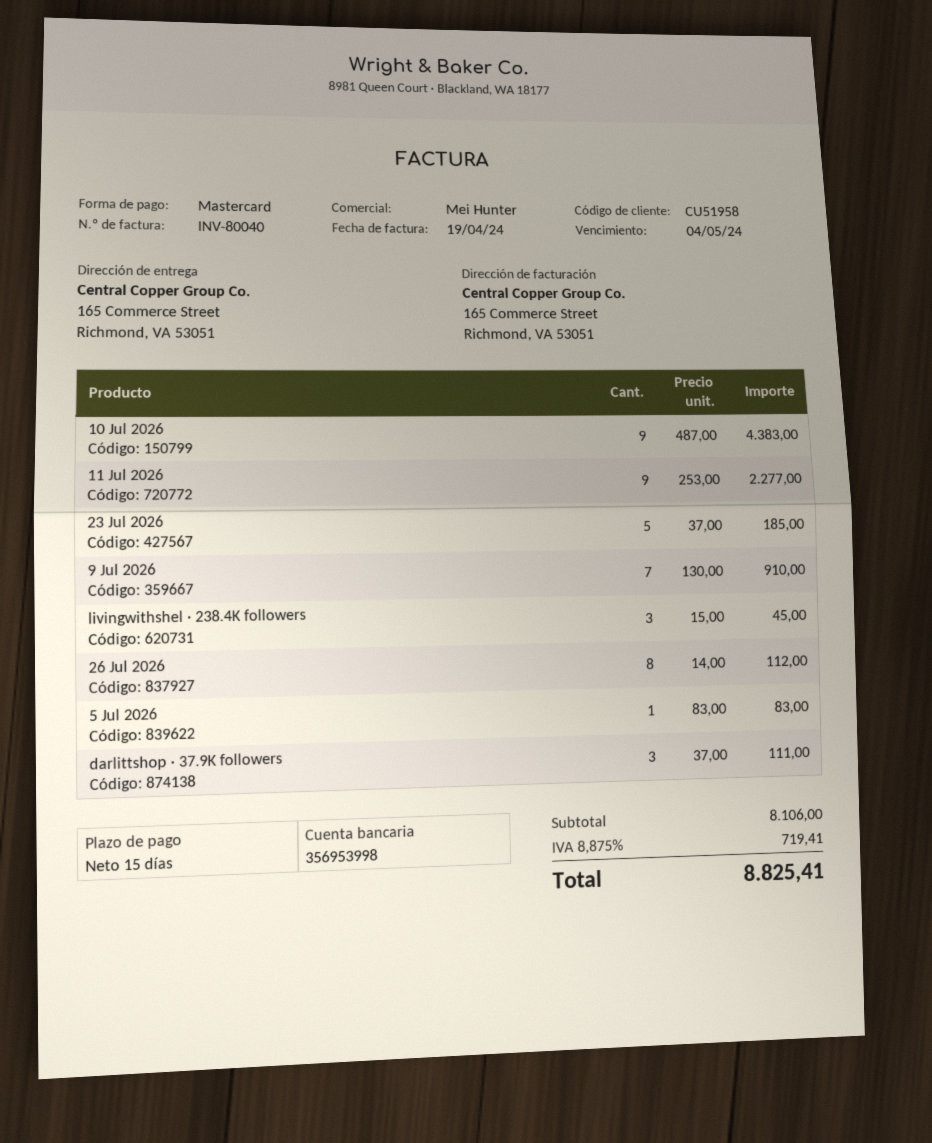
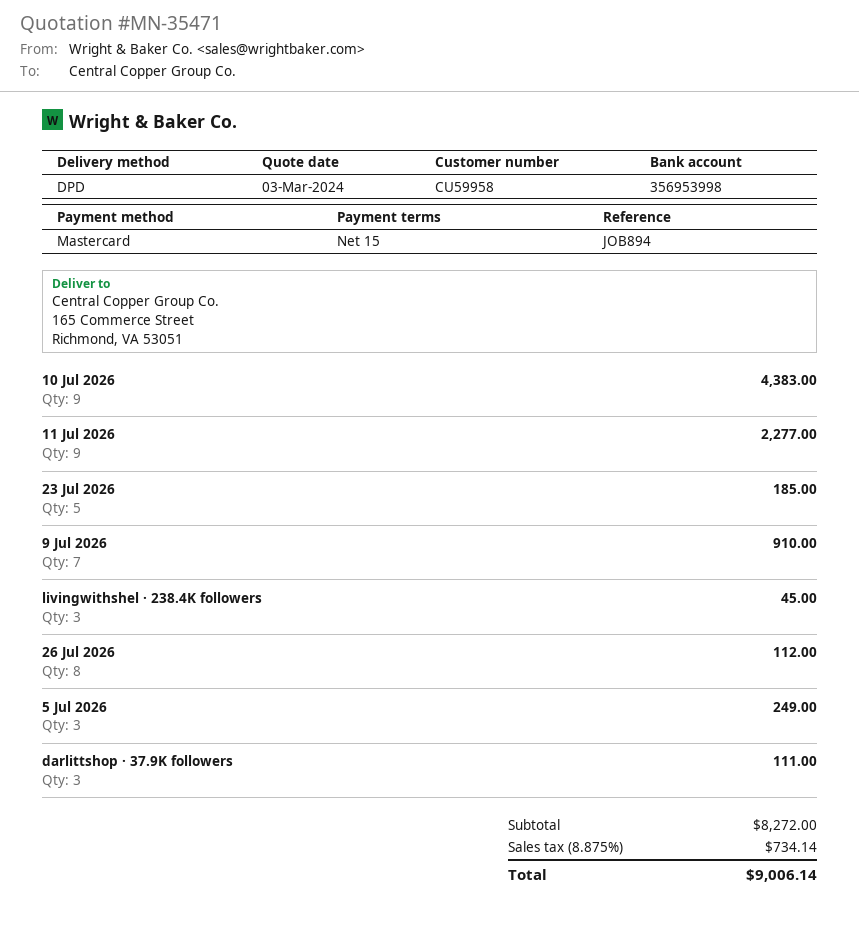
customer number: CU51958 -> CU59958
5 Jul 2026: 1 for 83.00 -> 3 for 249.00
subtotal: 8106.00 -> 8272.00
tax: 8.875% = 719.41 -> 8.875% = 734.14
total: 8825.41 -> 9006.14

